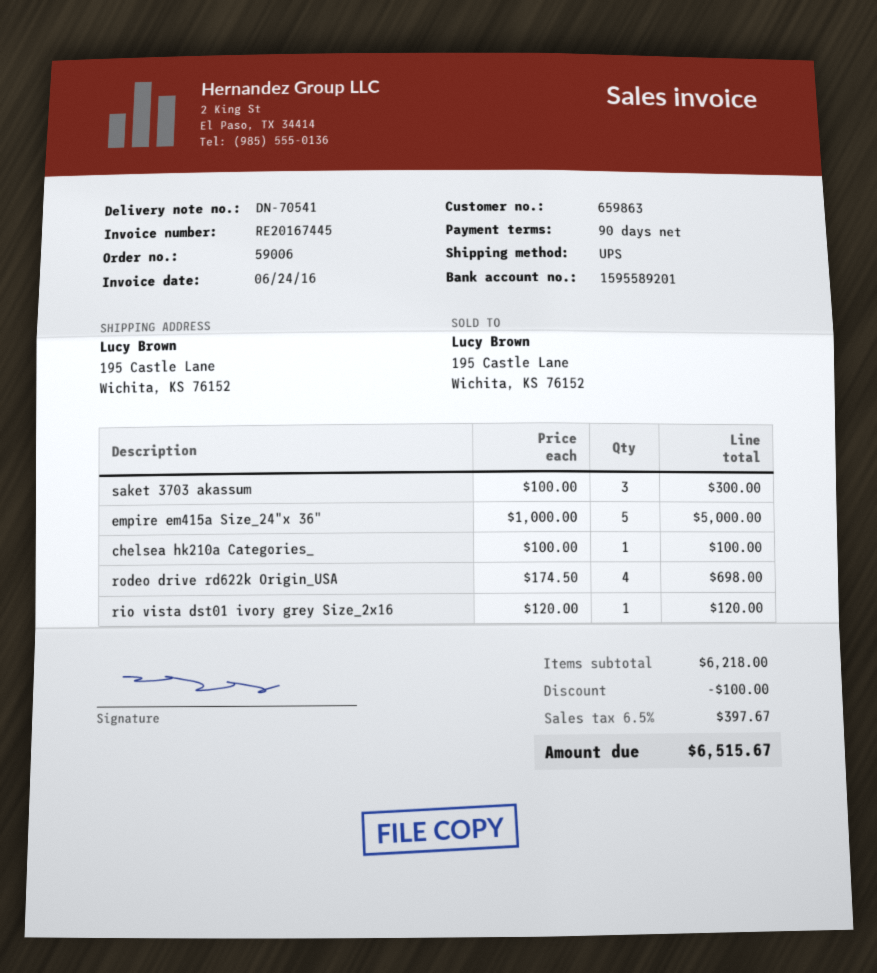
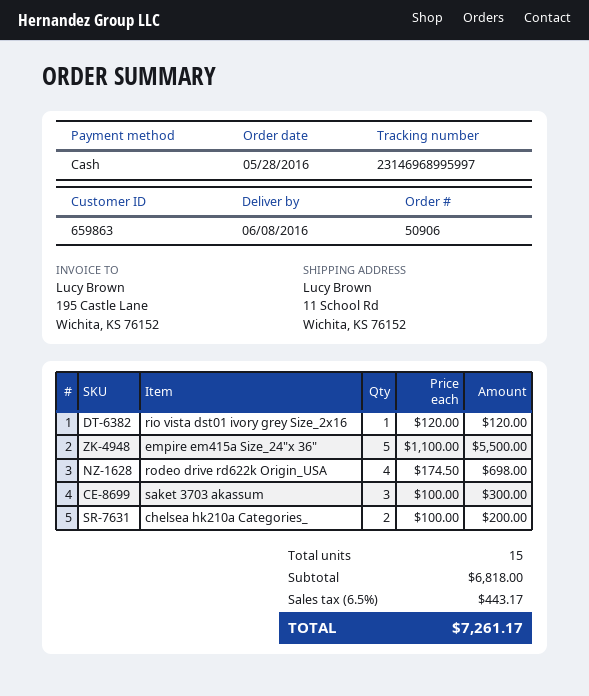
order number: 59006 -> 50906
ship to: 195 Castle Lane, Wichita, KS 76152 -> 11 School Rd, Wichita, KS 76152
empire em415a Size_24"x 36": 5 x 1000.00 = 5000.00 -> 5 x 1100.00 = 5500.00
chelsea hk210a Categories_: 1 x 100.00 = 100.00 -> 2 x 100.00 = 200.00
subtotal: 6218.00 -> 6818.00
discount: 100.00 -> none
tax: 6.5% = 397.67 -> 6.5% = 443.17
total: 6515.67 -> 7261.17

